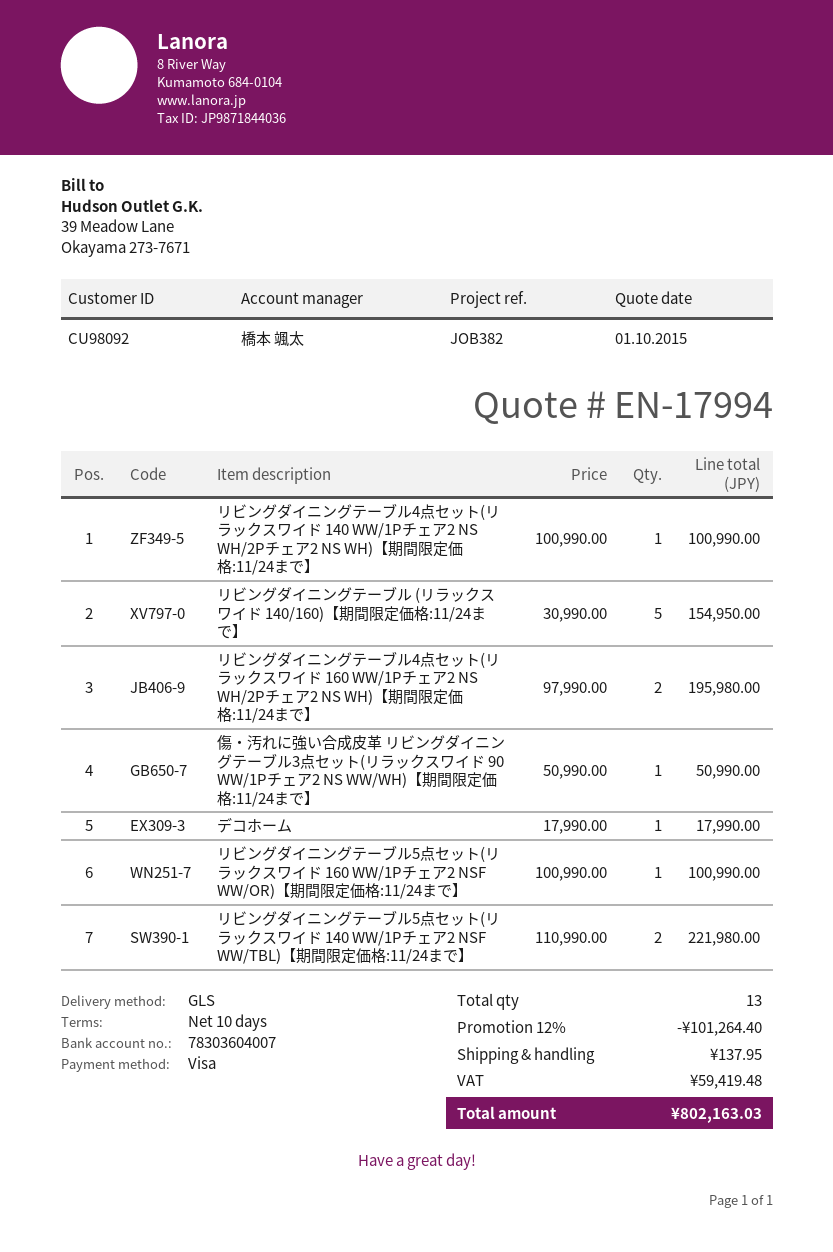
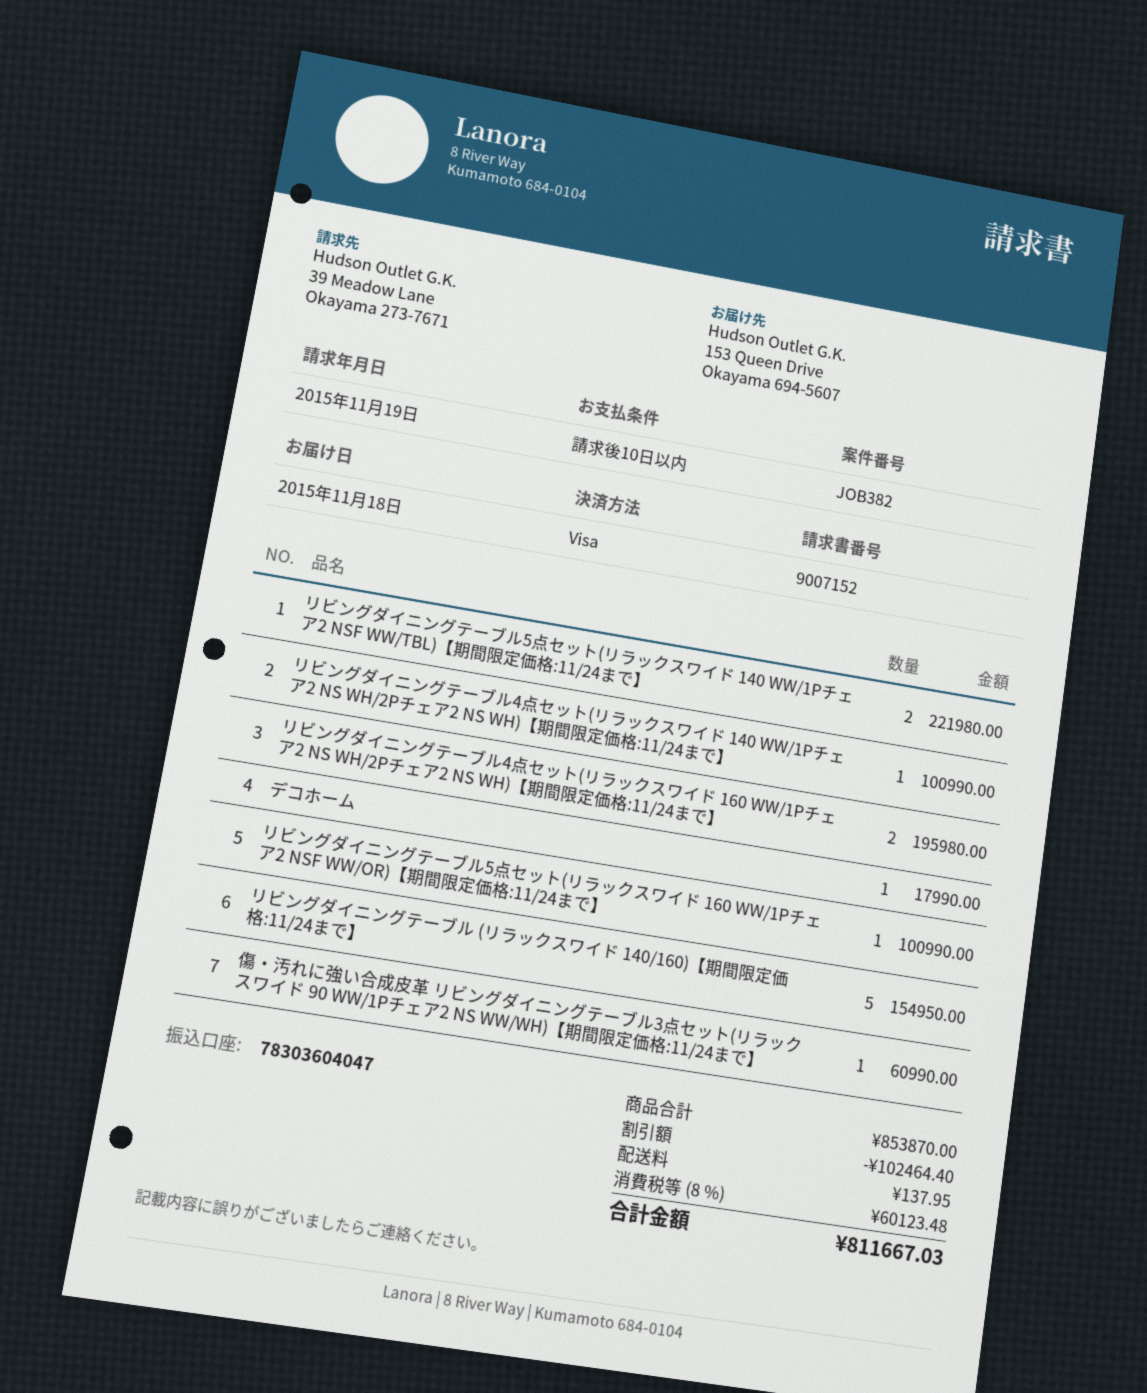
bank account: 78303604007 -> 78303604047
傷・汚れに強い合成皮革 リビングダイニングテーブル3点セット(リラックスワイド 90 WW/1Pチェア2 NS WW/WH)【期間限定価格:11/24まで】: 1 for 50990.00 -> 1 for 60990.00
discount: 101264.40 -> 102464.40
tax: 59419.48 -> 60123.48
total: 802163.03 -> 811667.03

